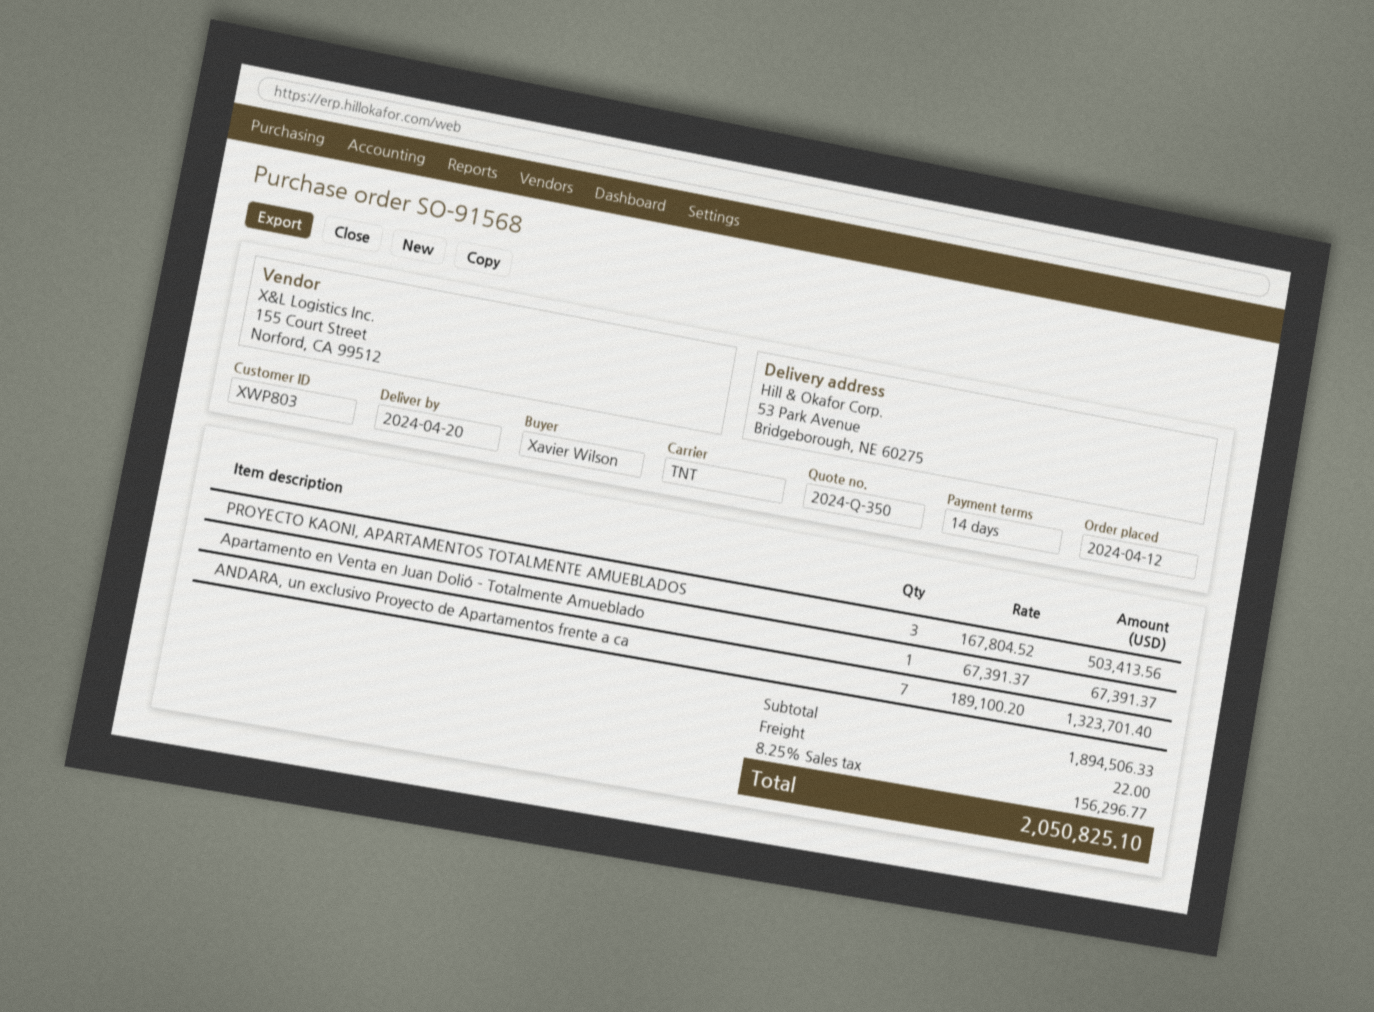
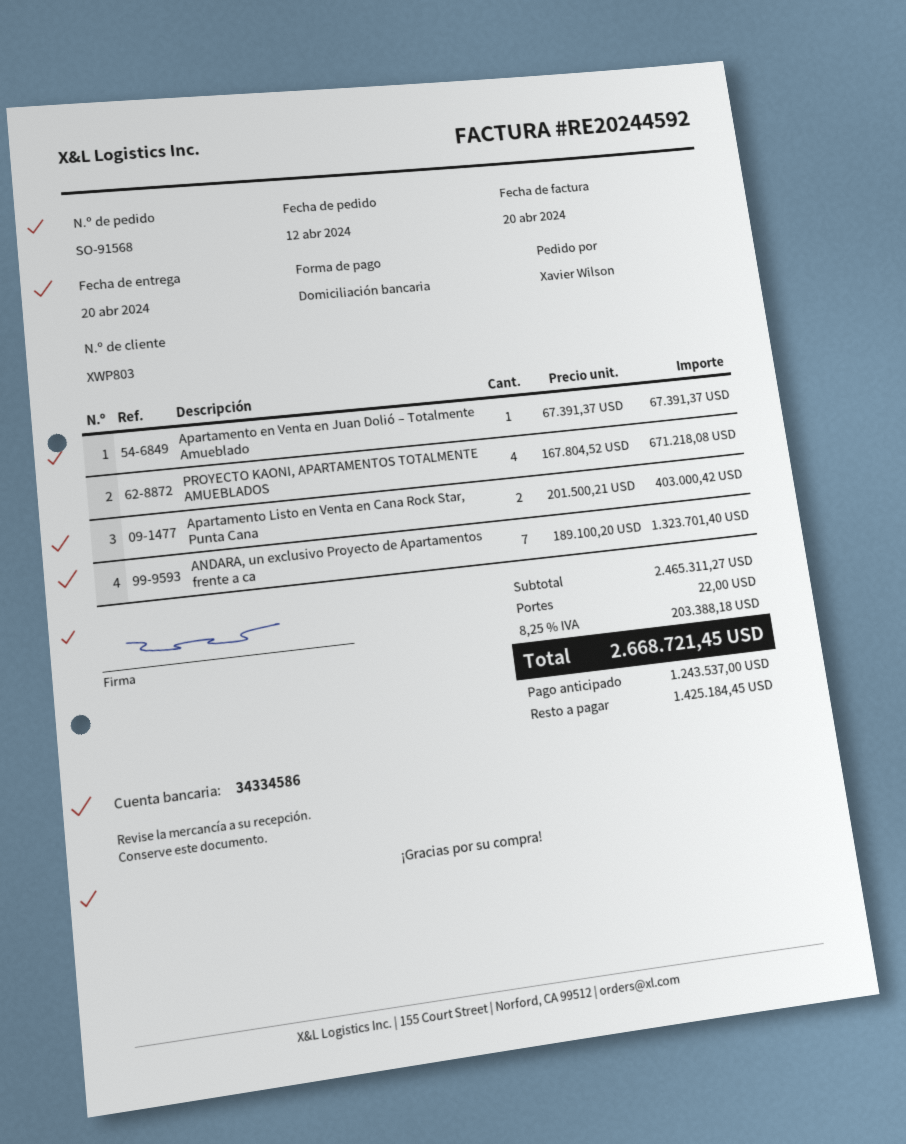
PROYECTO KAONI, APARTAMENTOS TOTALMENTE AMUEBLADOS: 3 x 167804.52 = 503413.56 -> 4 x 167804.52 = 671218.08
Apartamento Listo en Venta en Cana Rock Star, Punta Cana: none -> 2 x 201500.21 = 403000.42
subtotal: 1894506.33 -> 2465311.27
tax: 8.25% = 156296.77 -> 8.25% = 203388.18
total: 2050825.10 -> 2668721.45

